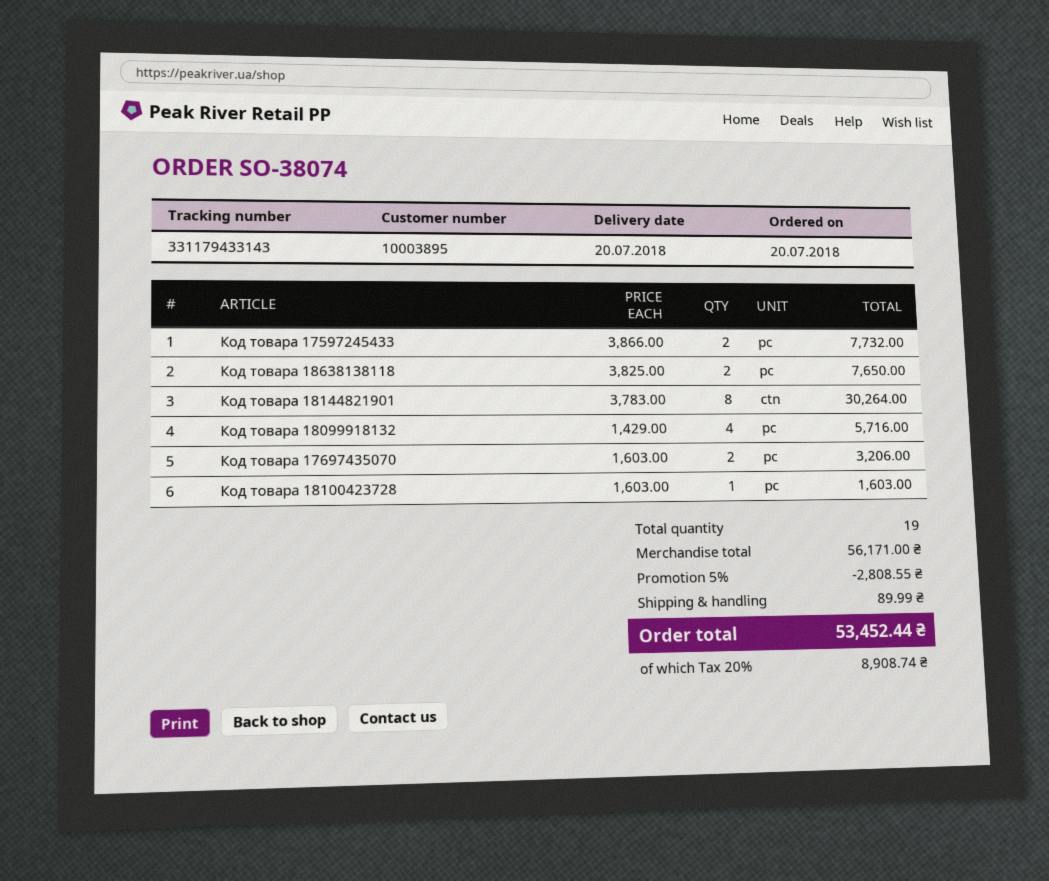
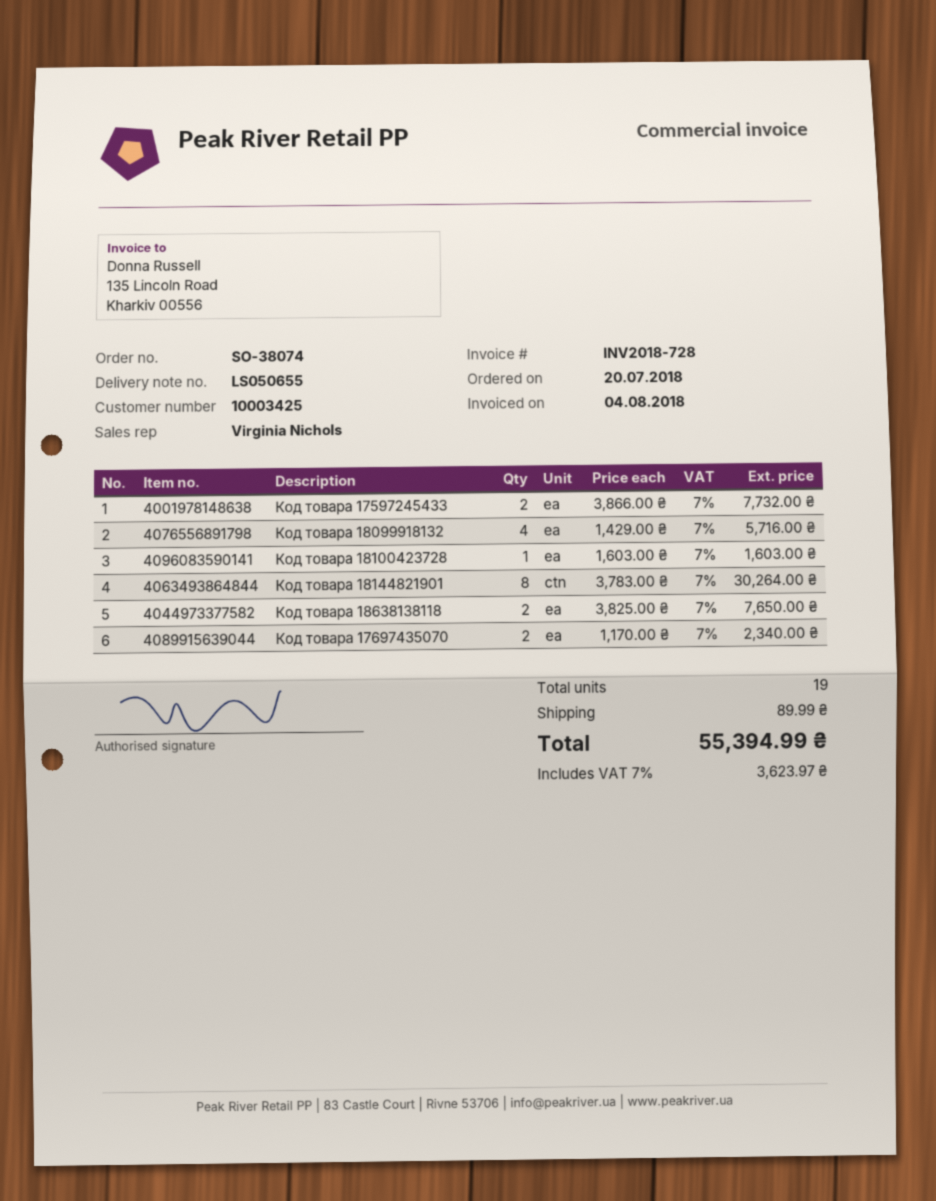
customer number: 10003895 -> 10003425
Код товара 17697435070: 2 x 1603.00 = 3206.00 -> 2 x 1170.00 = 2340.00
discount: 5% = 2808.55 -> none
tax: 20% = 8908.74 -> 7% = 3623.97
total: 53452.44 -> 55394.99

